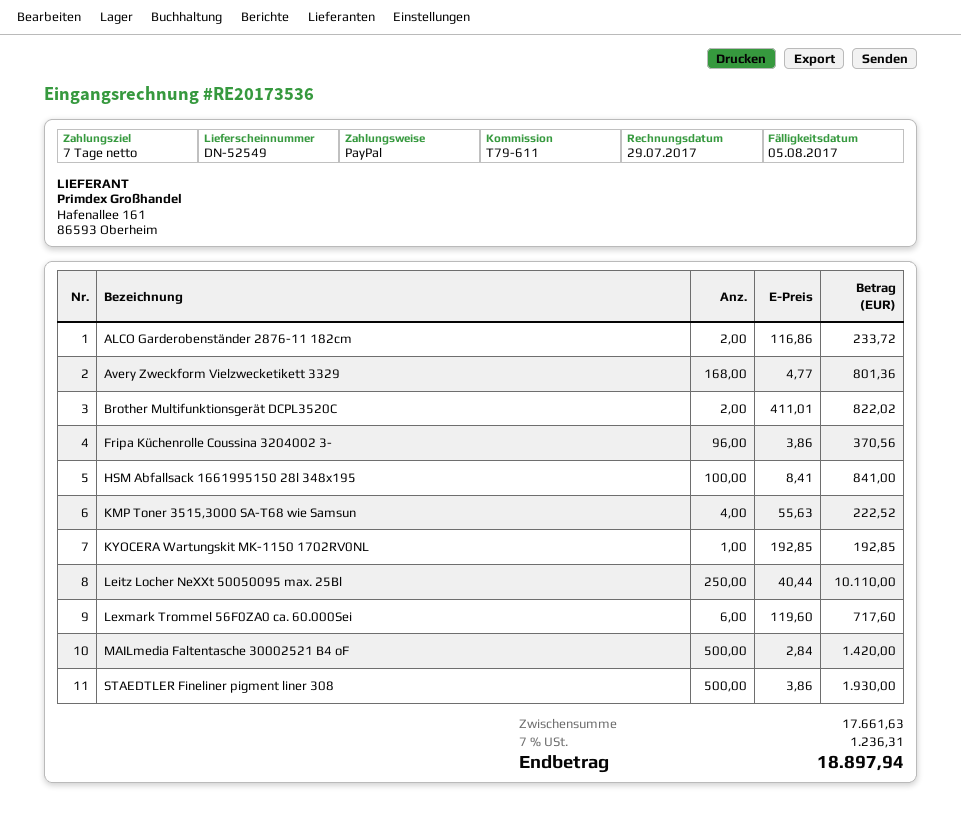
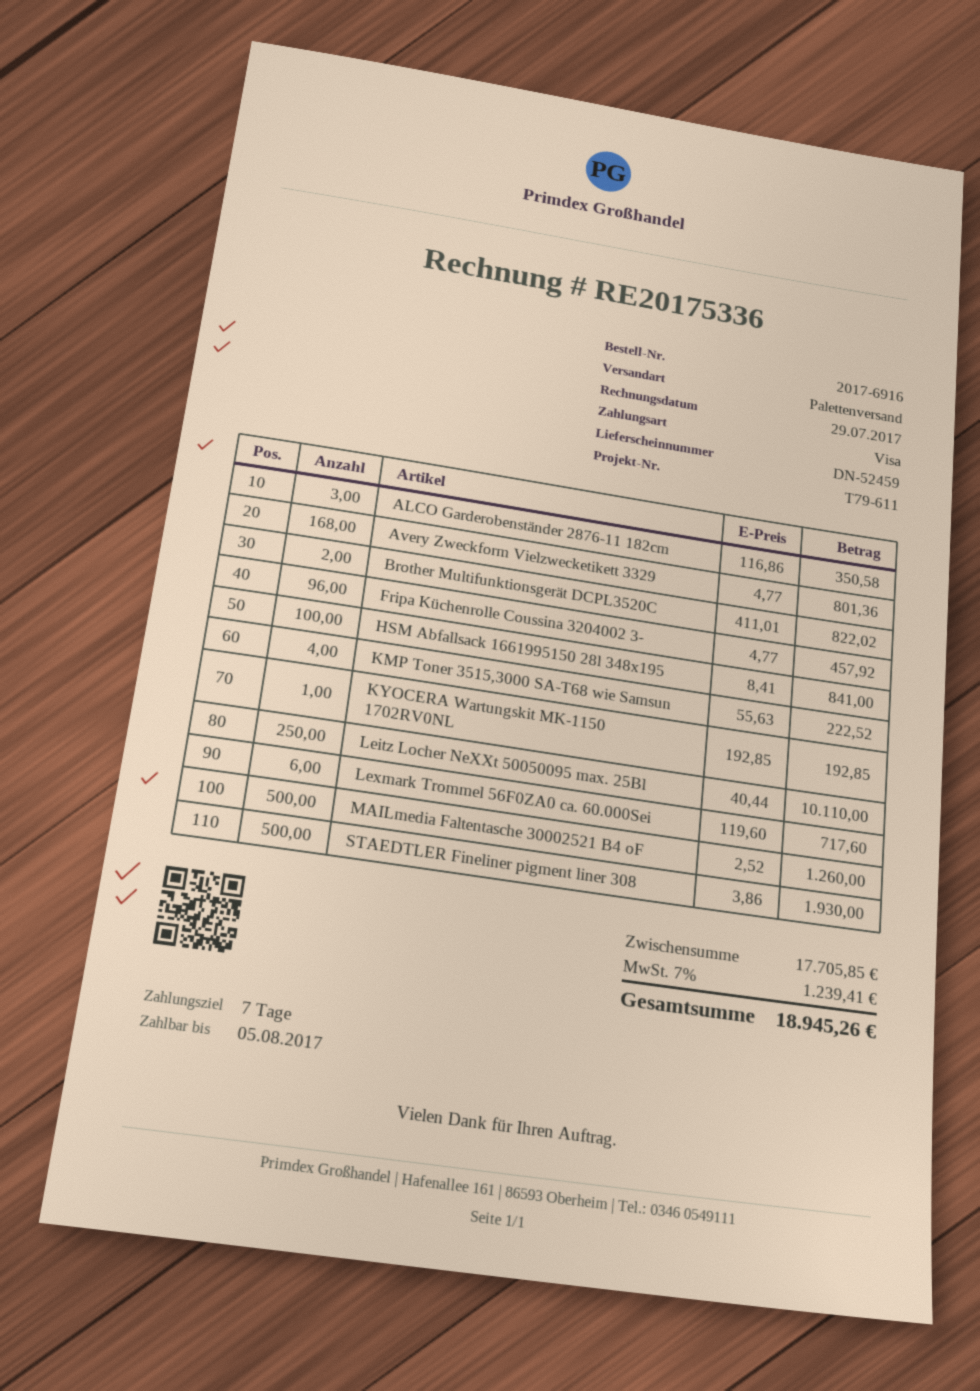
delivery note number: DN-52549 -> DN-52459
invoice number: RE20173536 -> RE20175336
payment method: PayPal -> Visa
ALCO Garderobenständer 2876-11 182cm: 2 x 116.86 = 233.72 -> 3 x 116.86 = 350.58
Fripa Küchenrolle Coussina 3204002 3-: 96 x 3.86 = 370.56 -> 96 x 4.77 = 457.92
MAILmedia Faltentasche 30002521 B4 oF: 500 x 2.84 = 1420.00 -> 500 x 2.52 = 1260.00
subtotal: 17661.63 -> 17705.85
tax: 7% = 1236.31 -> 7% = 1239.41
total: 18897.94 -> 18945.26

